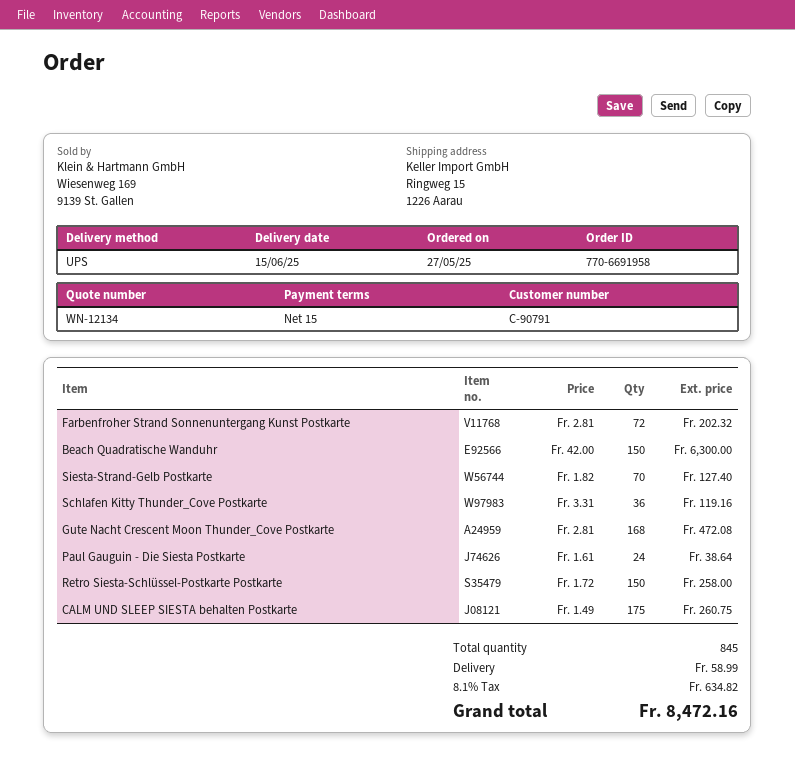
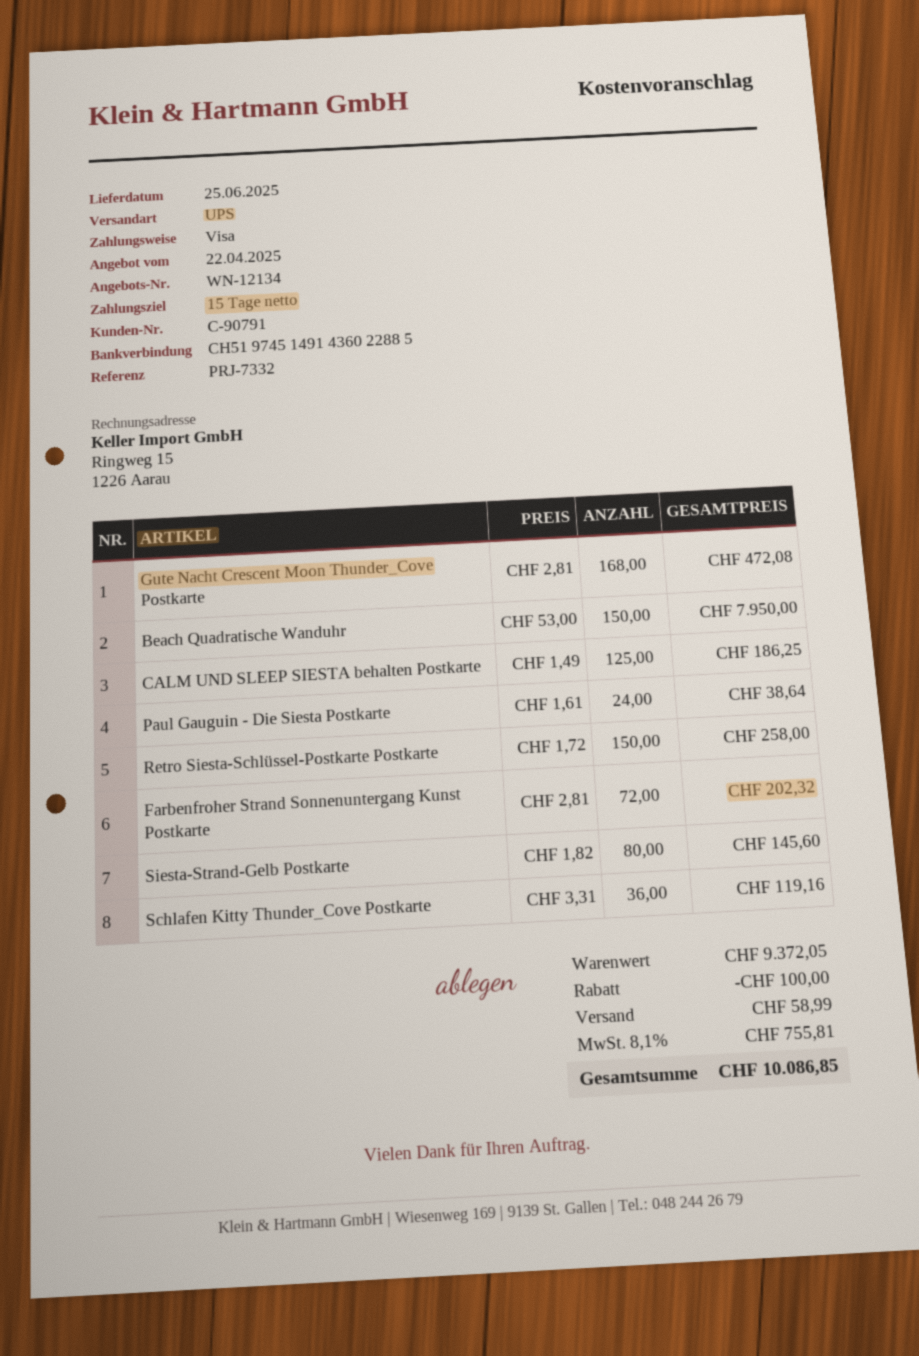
delivery date: 2025-06-15 -> 2025-06-25
Beach Quadratische Wanduhr: 150 x 42.00 = 6300.00 -> 150 x 53.00 = 7950.00
Siesta-Strand-Gelb Postkarte: 70 x 1.82 = 127.40 -> 80 x 1.82 = 145.60
CALM UND SLEEP SIESTA behalten Postkarte: 175 x 1.49 = 260.75 -> 125 x 1.49 = 186.25
discount: none -> 100.00
tax: 8.1% = 634.82 -> 8.1% = 755.81
total: 8472.16 -> 10086.85

